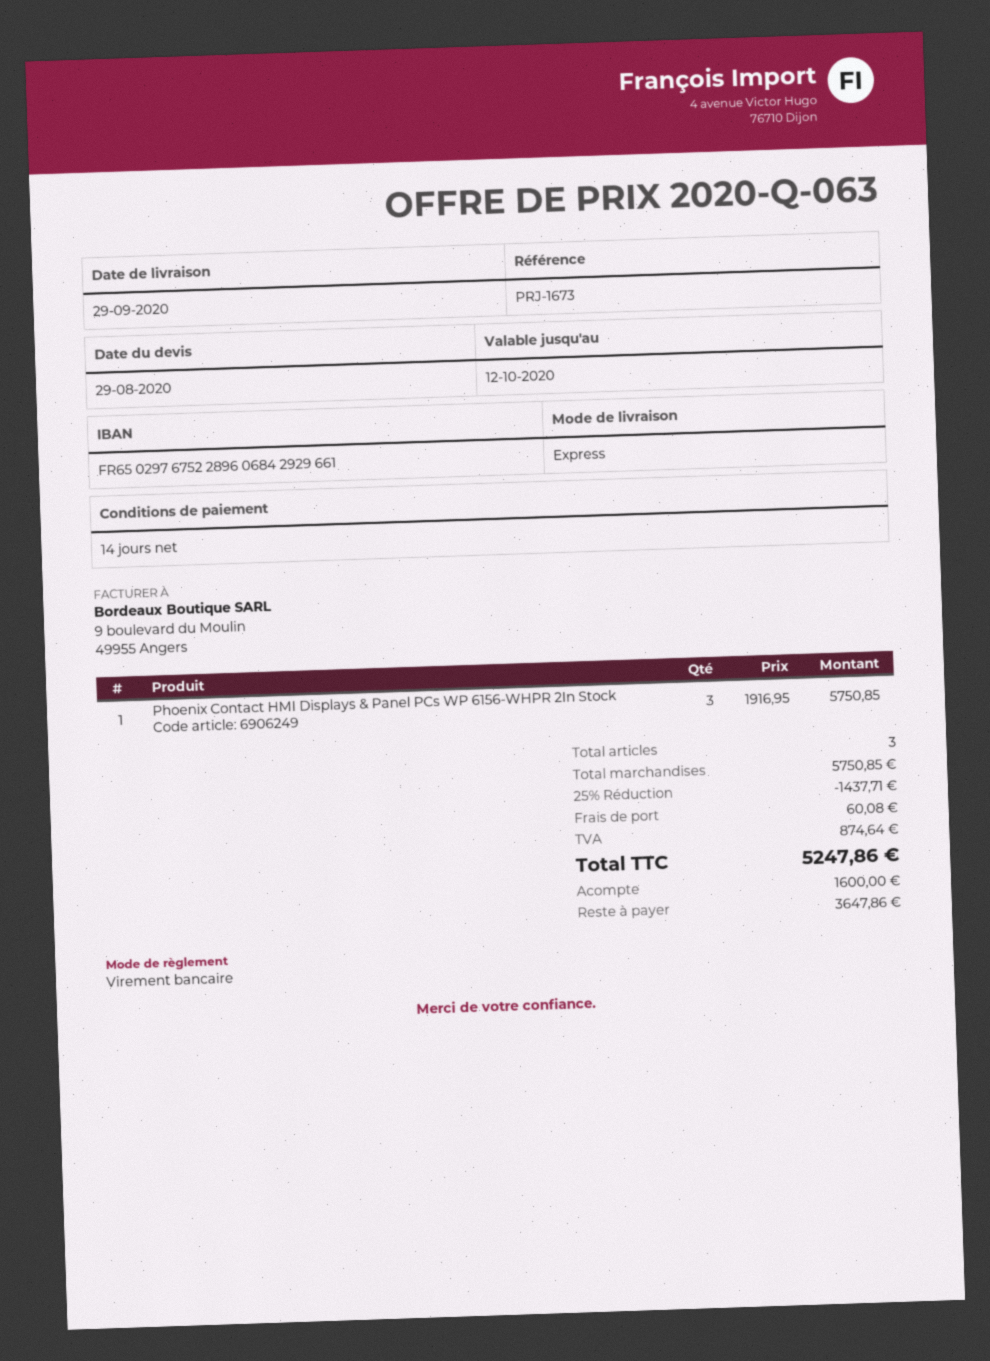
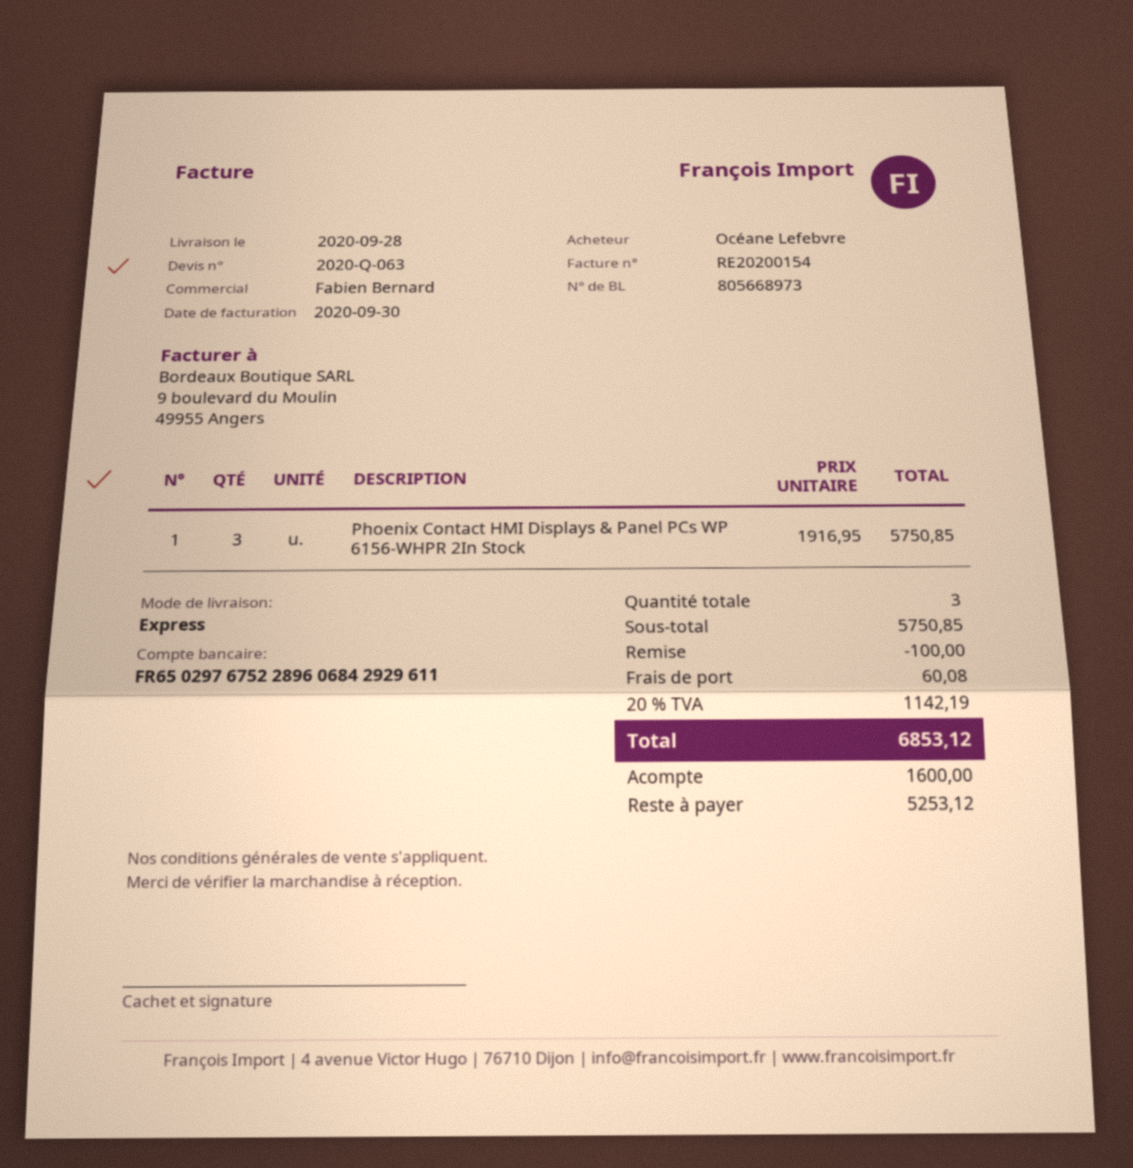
delivery date: 2020-09-29 -> 2020-09-28
bank account: FR6502976752289606842929661 -> FR6502976752289606842929611
discount: 1437.71 -> 100.00
tax: 874.64 -> 1142.19
total: 5247.86 -> 6853.12
balance: 3647.86 -> 5253.12

